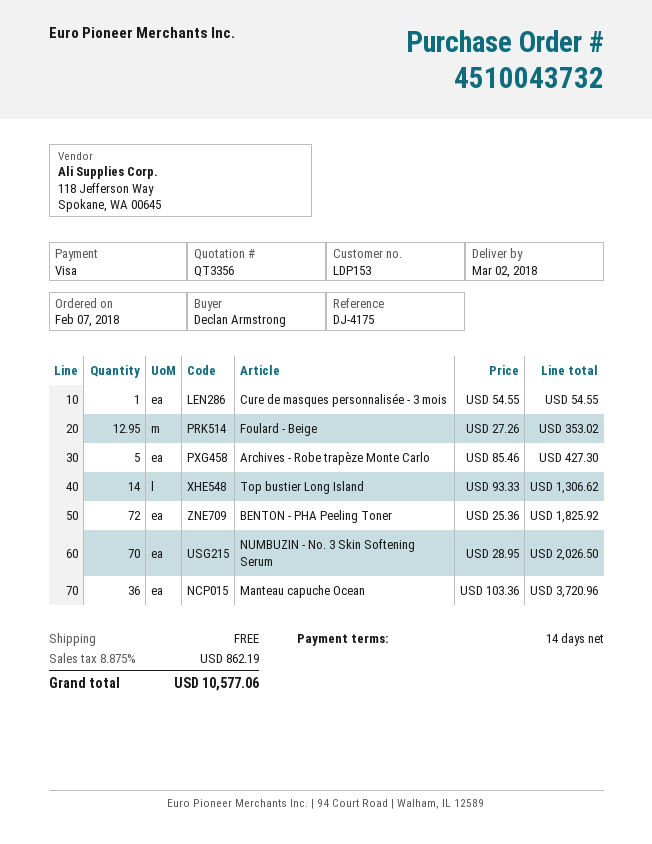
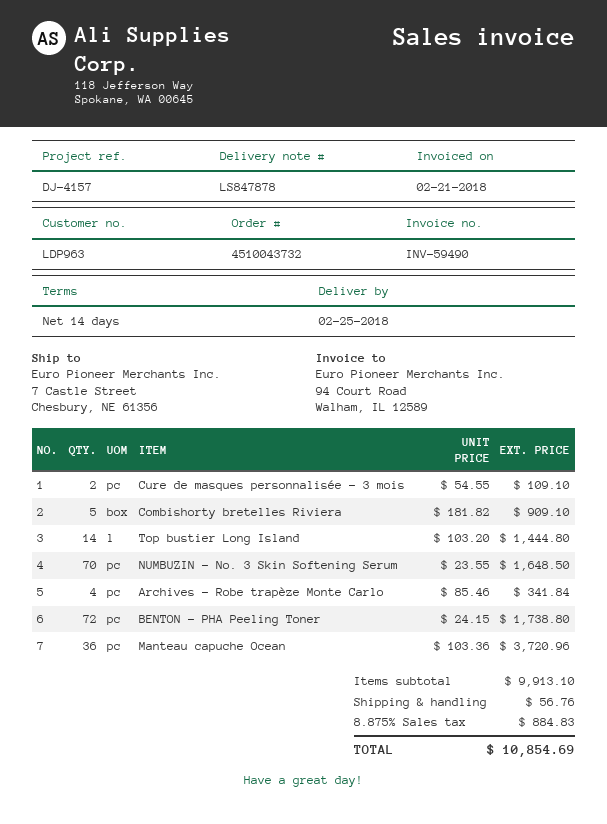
delivery date: 2018-03-02 -> 2018-02-25
customer number: LDP153 -> LDP963
reference: DJ-4175 -> DJ-4157
Cure de masques personnalisée - 3 mois: 1 x 54.55 = 54.55 -> 2 x 54.55 = 109.10
Foulard - Beige: 12.95 x 27.26 = 353.02 -> none
Archives - Robe trapèze Monte Carlo: 5 x 85.46 = 427.30 -> 4 x 85.46 = 341.84
Top bustier Long Island: 14 x 93.33 = 1306.62 -> 14 x 103.20 = 1444.80
BENTON - PHA Peeling Toner: 72 x 25.36 = 1825.92 -> 72 x 24.15 = 1738.80
NUMBUZIN - No. 3 Skin Softening Serum: 70 x 28.95 = 2026.50 -> 70 x 23.55 = 1648.50
Combishorty bretelles Riviera: none -> 5 x 181.82 = 909.10
shipping: 0.00 -> 56.76
tax: 8.875% = 862.19 -> 8.875% = 884.83
total: 10577.06 -> 10854.69

